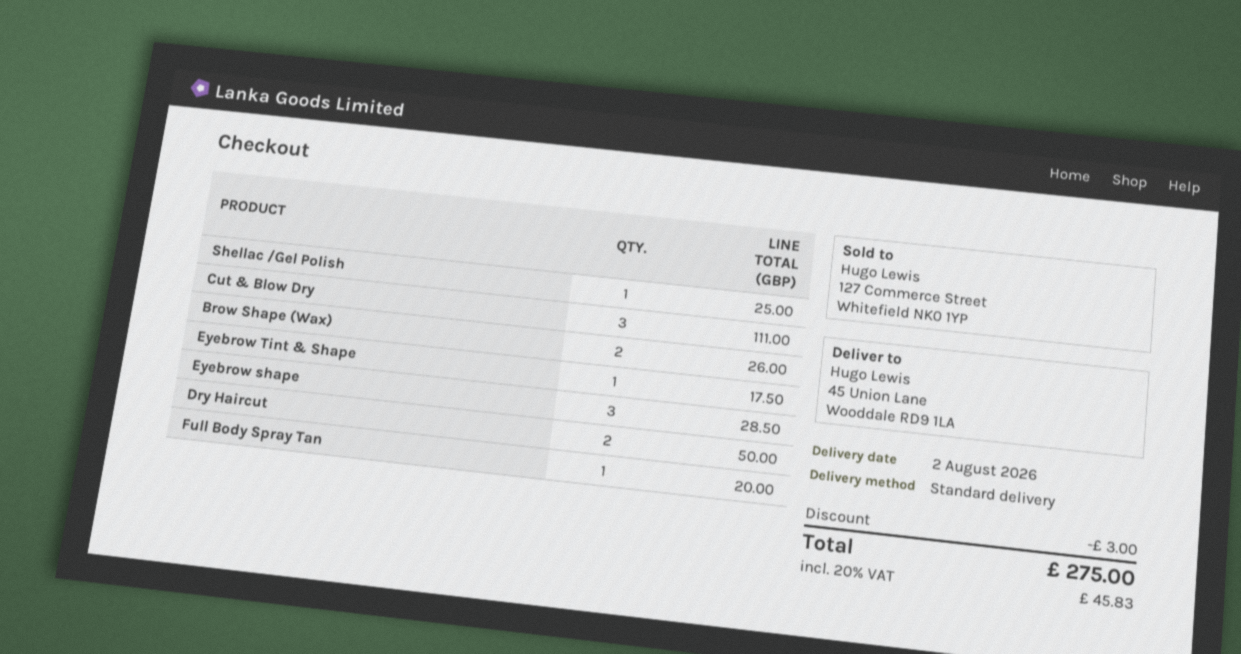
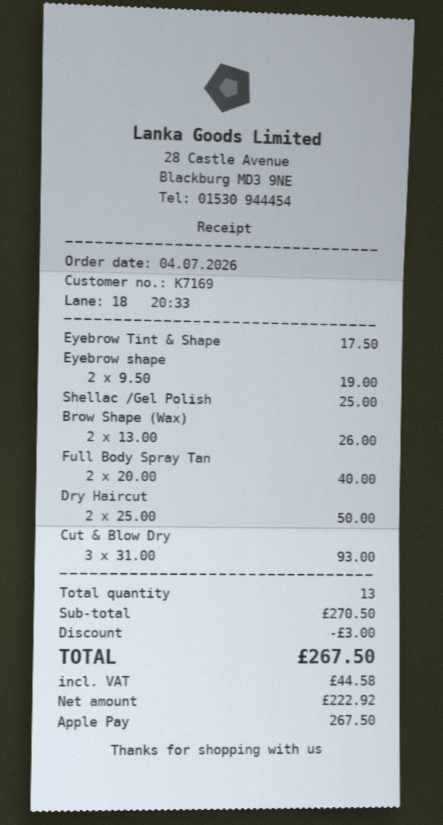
Cut & Blow Dry: 3 for 111.00 -> 3 for 93.00
Eyebrow shape: 3 for 28.50 -> 2 for 19.00
Full Body Spray Tan: 1 for 20.00 -> 2 for 40.00
tax: 45.83 -> 44.58
total: 275.00 -> 267.50

